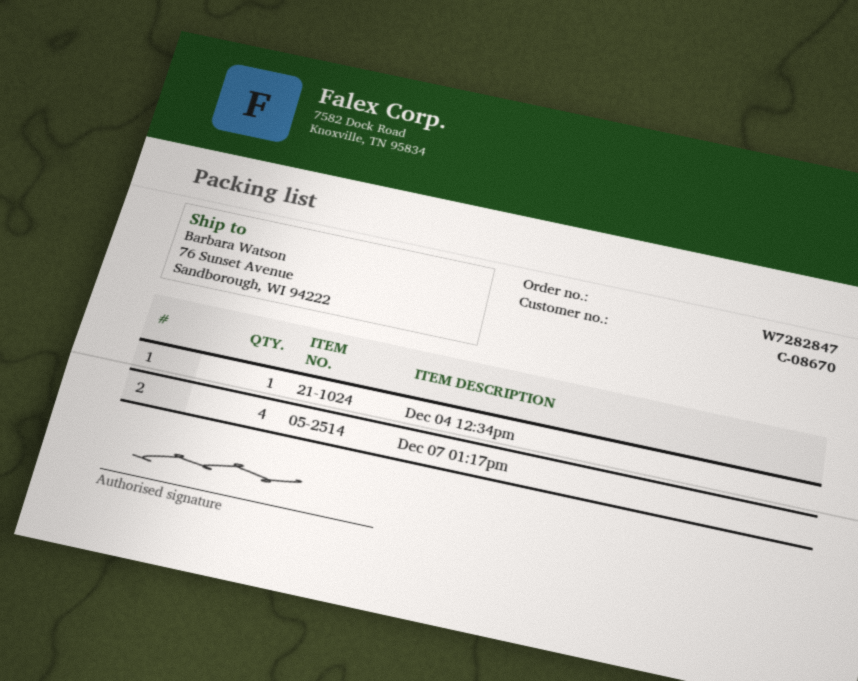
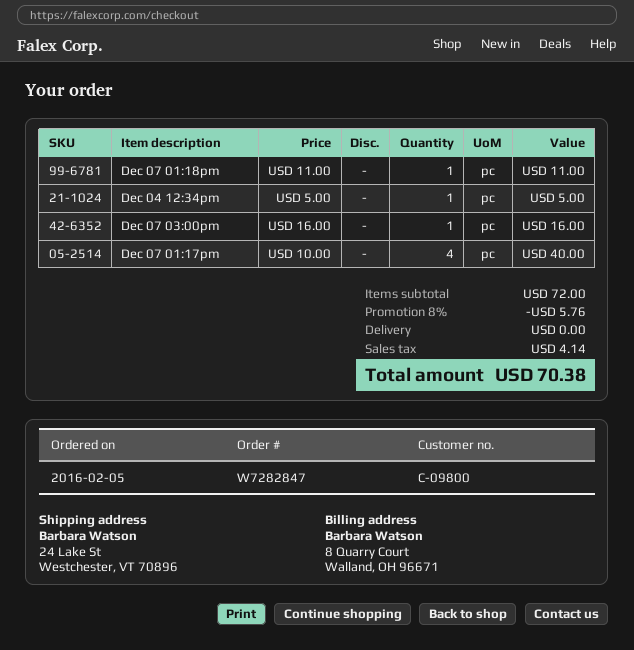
customer number: C-08670 -> C-09800
ship to: 76 Sunset Avenue, Sandborough, WI 94222 -> 24 Lake St, Westchester, VT 70896
Dec 07 01:18pm: none -> 1
Dec 07 03:00pm: none -> 1

